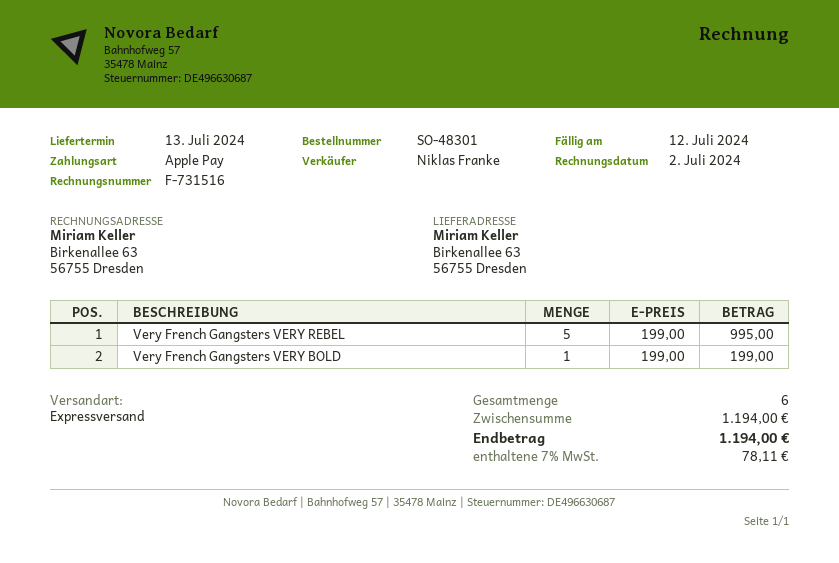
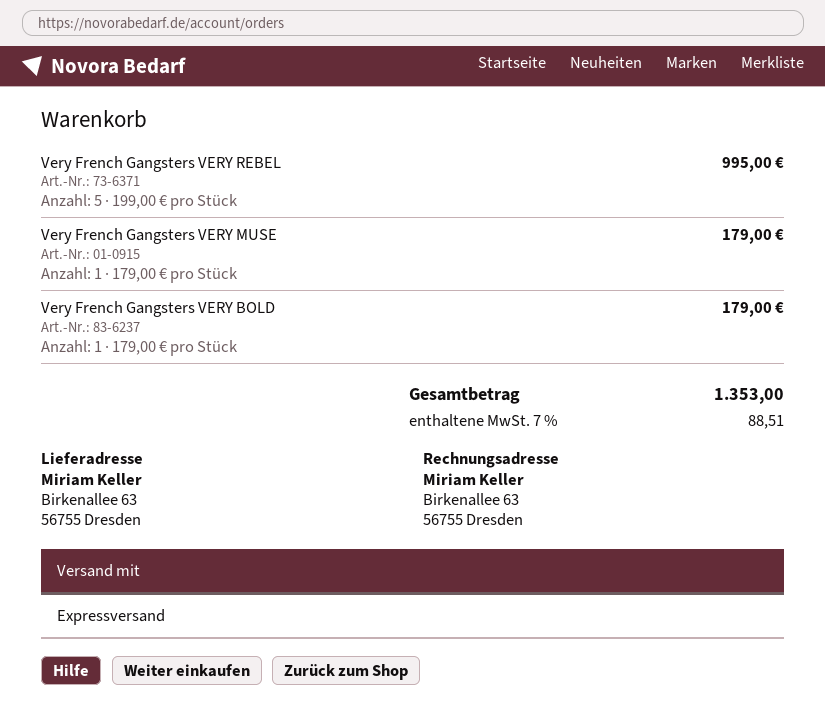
Very French Gangsters VERY BOLD: 1 x 199.00 = 199.00 -> 1 x 179.00 = 179.00
Very French Gangsters VERY MUSE: none -> 1 x 179.00 = 179.00
tax: 7% = 78.11 -> 7% = 88.51
total: 1194.00 -> 1353.00

